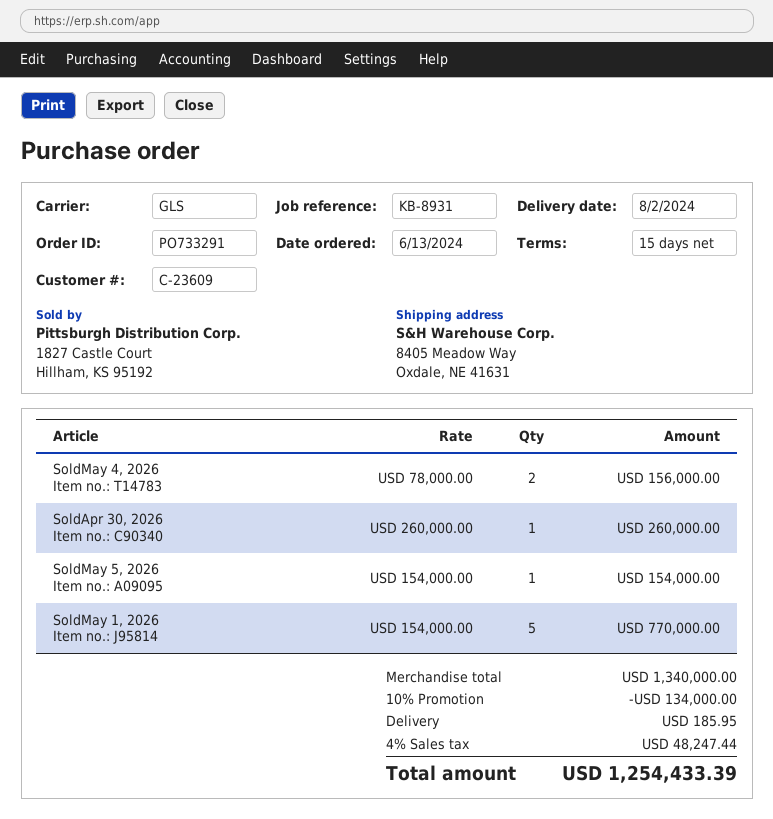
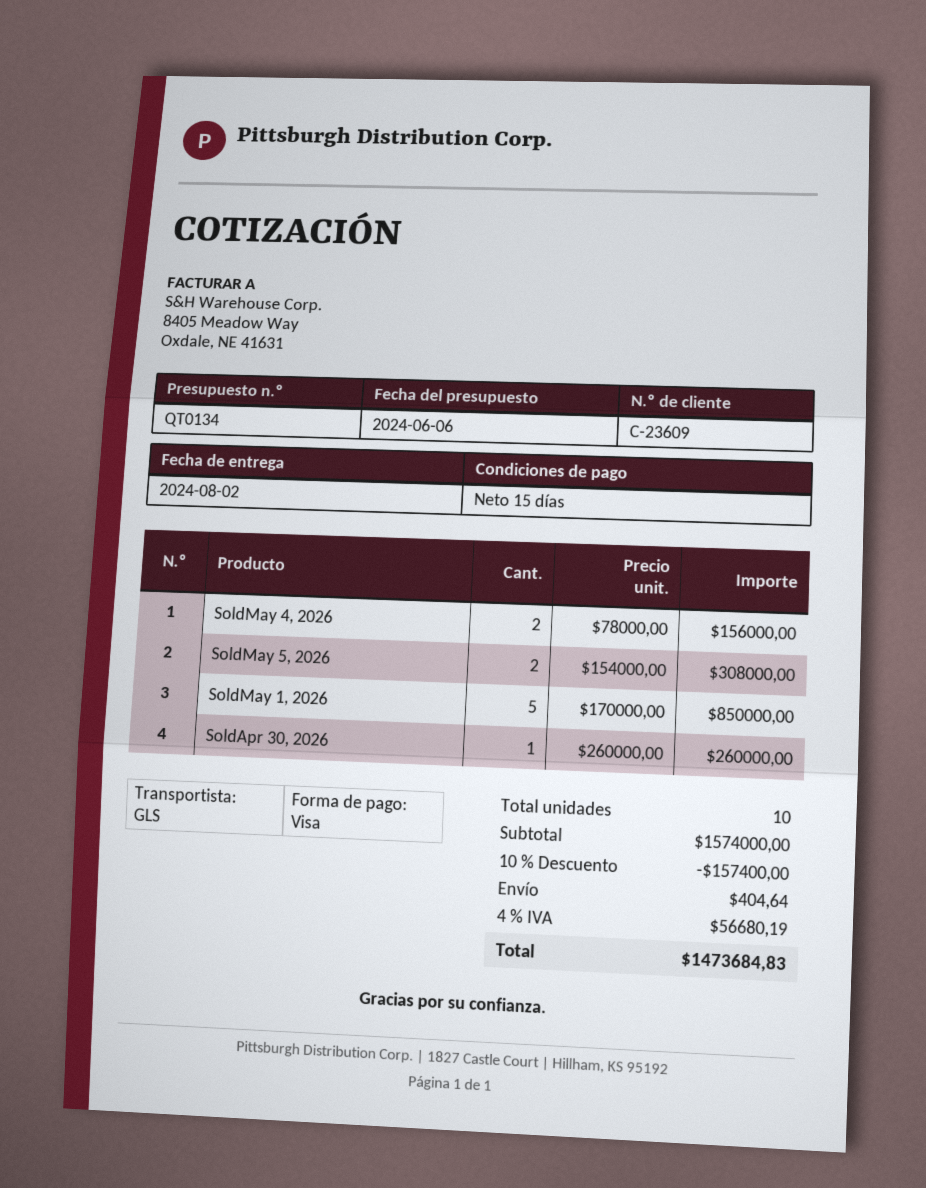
SoldMay 5, 2026: 1 x 154000.00 = 154000.00 -> 2 x 154000.00 = 308000.00
SoldMay 1, 2026: 5 x 154000.00 = 770000.00 -> 5 x 170000.00 = 850000.00
subtotal: 1340000.00 -> 1574000.00
discount: 10% = 134000.00 -> 10% = 157400.00
shipping: 185.95 -> 404.64
tax: 4% = 48247.44 -> 4% = 56680.19
total: 1254433.39 -> 1473684.83

